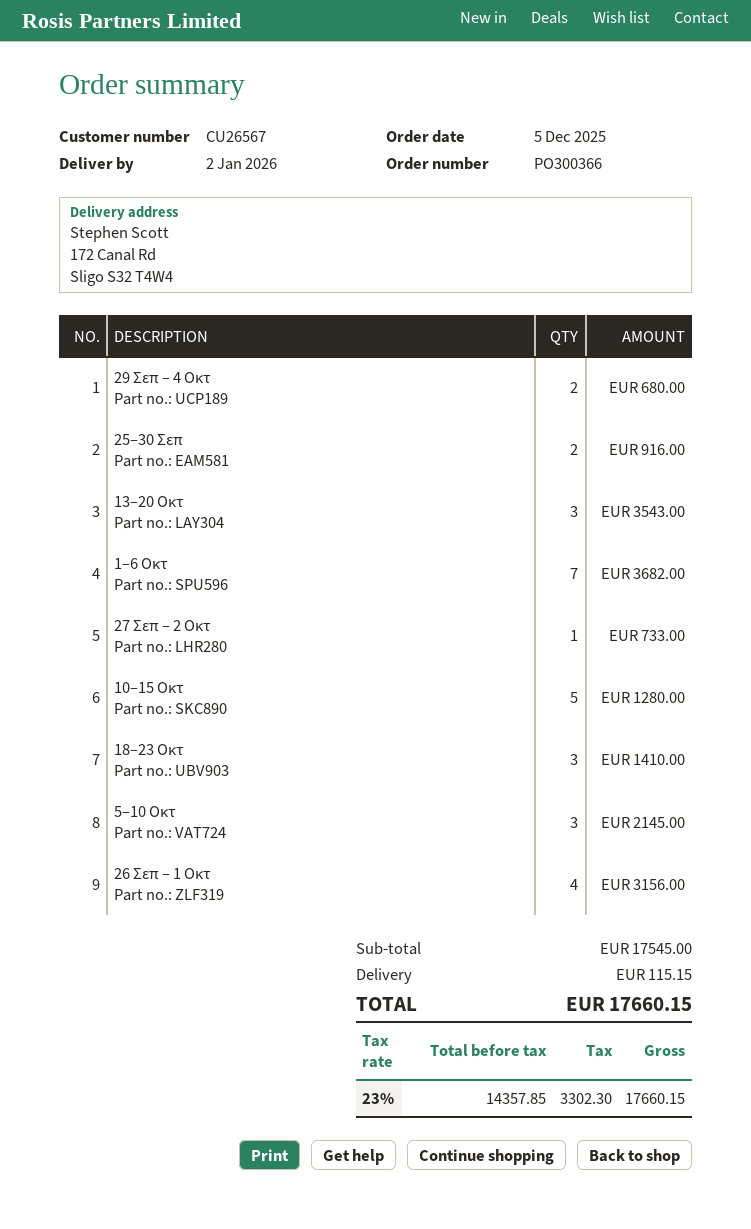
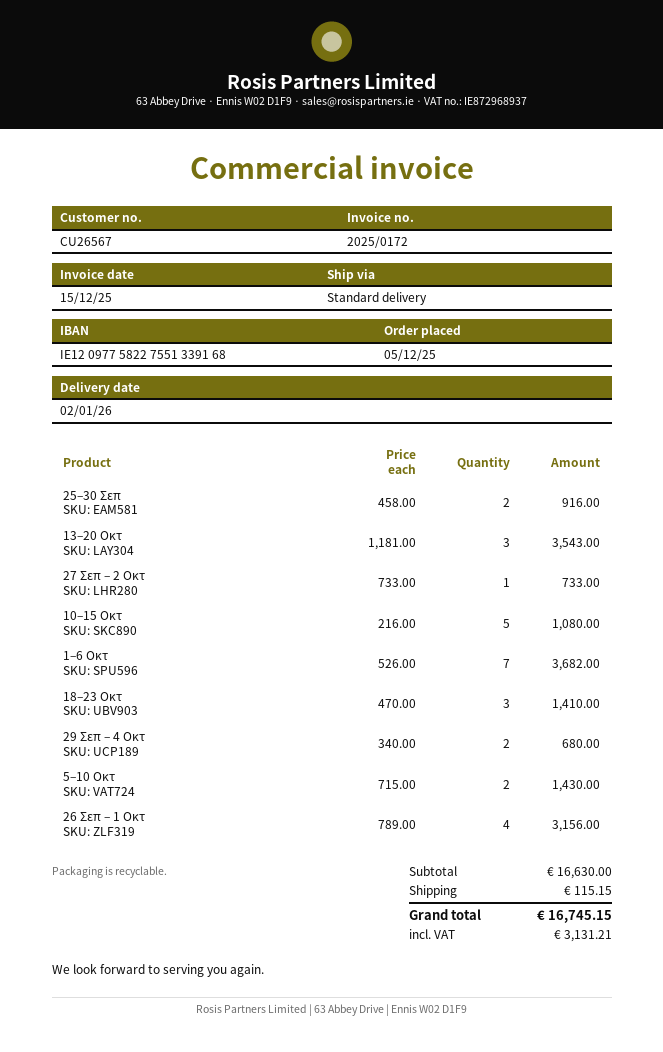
10–15 Οκτ: 5 for 1280.00 -> 5 for 1080.00
5–10 Οκτ: 3 for 2145.00 -> 2 for 1430.00
subtotal: 17545.00 -> 16630.00
tax: 3302.30 -> 3131.21
total: 17660.15 -> 16745.15

